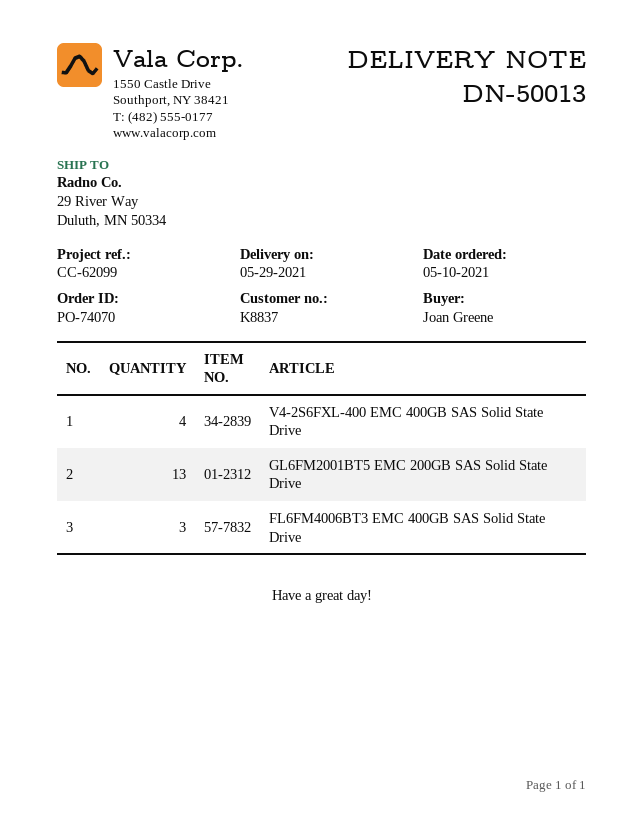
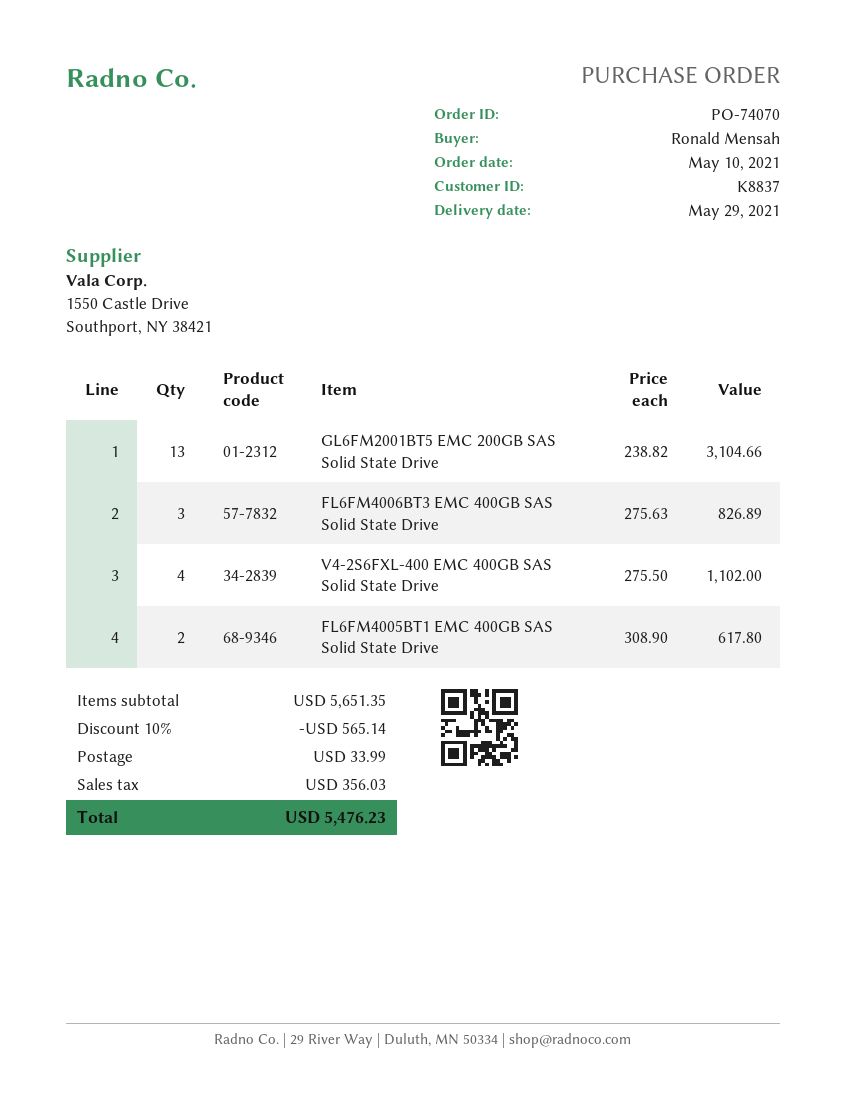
ordered by: Joan Greene -> Ronald Mensah
FL6FM4005BT1 EMC 400GB SAS Solid State Drive: none -> 2

